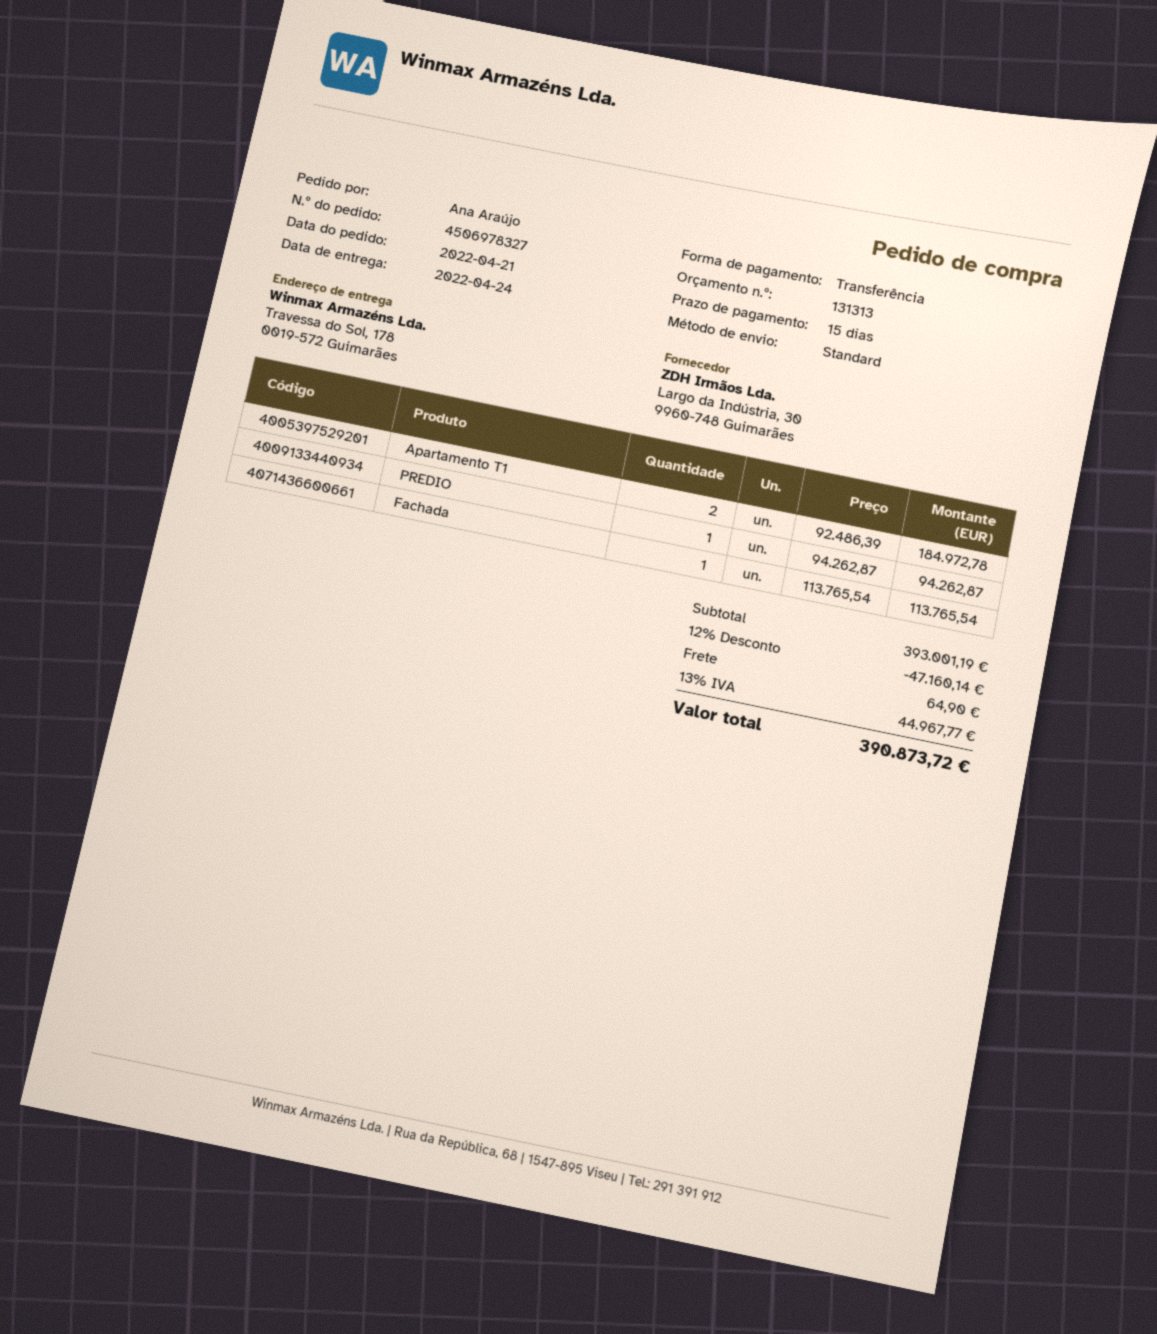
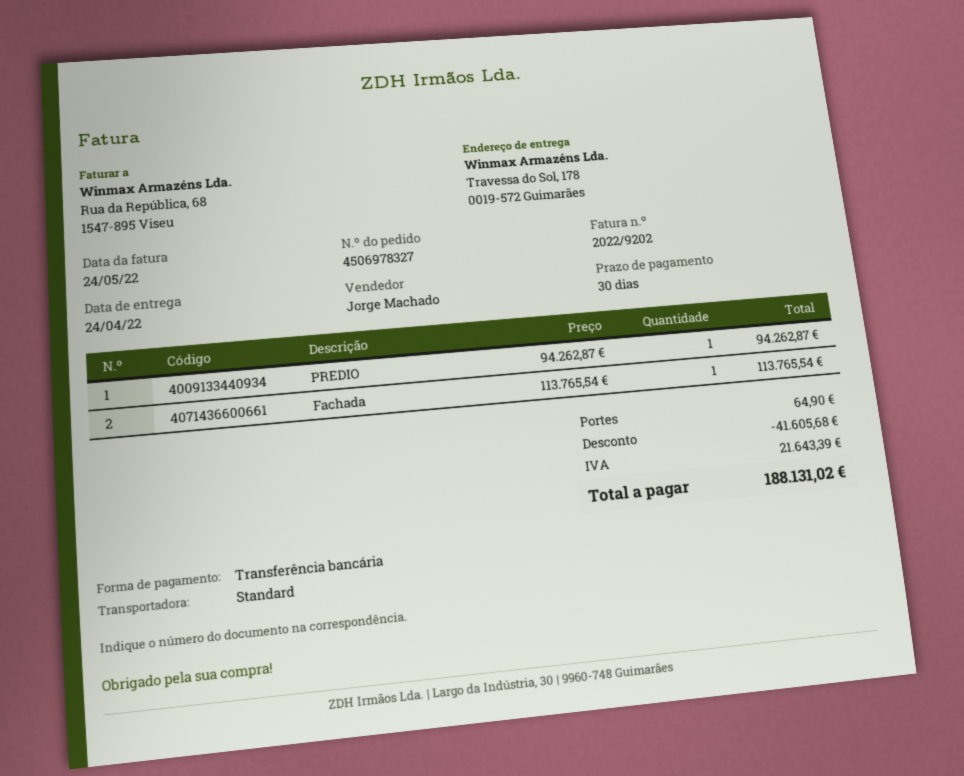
payment terms: 15 days -> 30 days
Apartamento T1: 2 x 92486.39 = 184972.78 -> none
discount: 47160.14 -> 41605.68
tax: 44967.77 -> 21643.39
total: 390873.72 -> 188131.02

